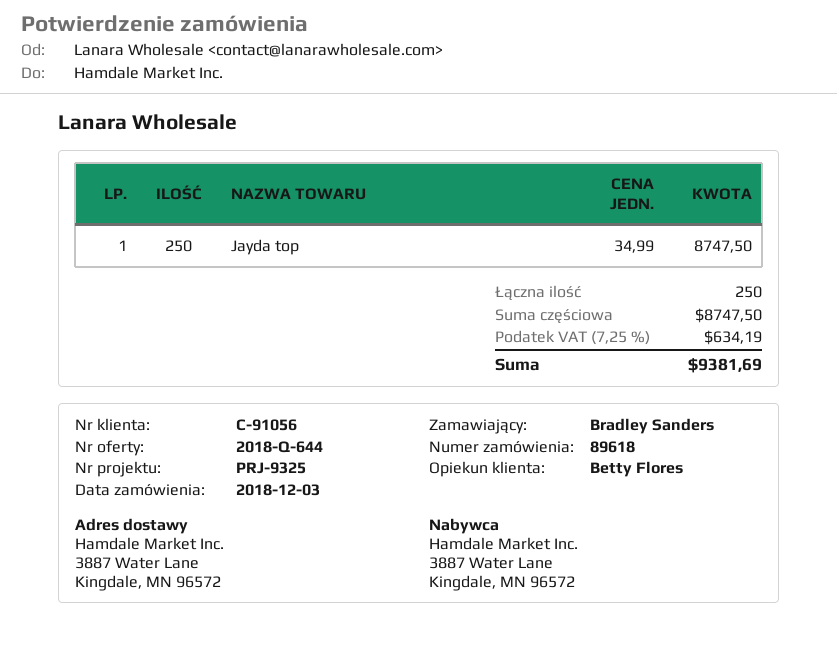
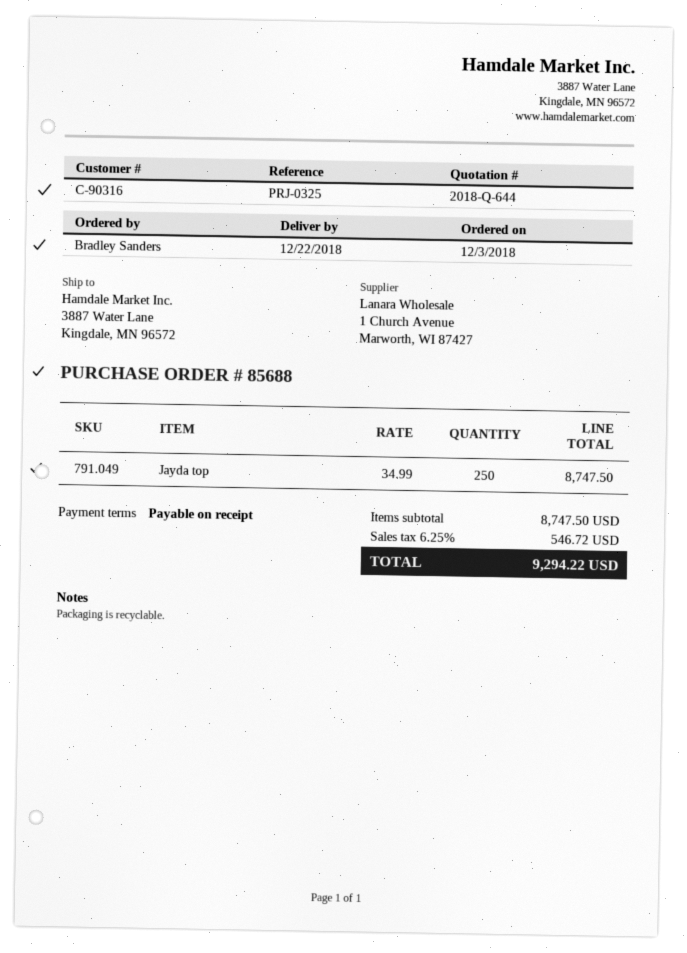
order number: 89618 -> 85688
customer number: C-91056 -> C-90316
reference: PRJ-9325 -> PRJ-0325
tax: 7.25% = 634.19 -> 6.25% = 546.72
total: 9381.69 -> 9294.22

